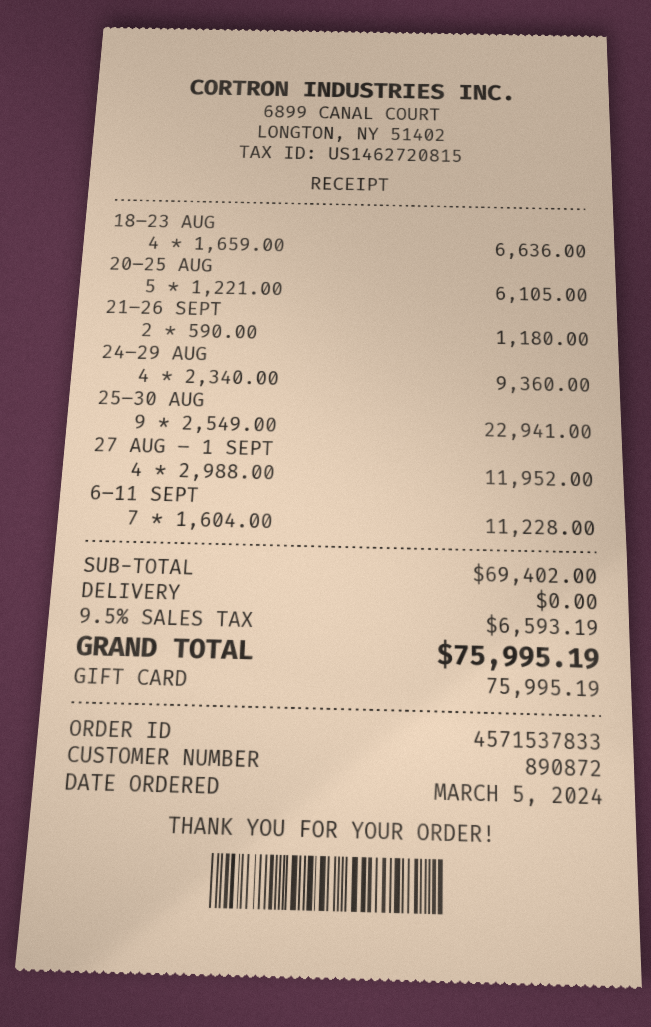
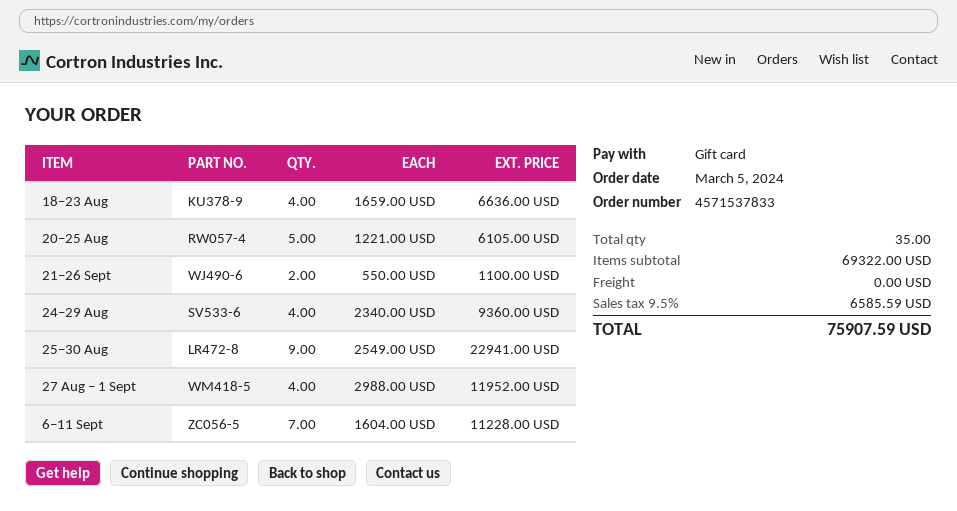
21–26 SEPT: 2 x 590.00 = 1180.00 -> 2 x 550.00 = 1100.00
subtotal: 69402.00 -> 69322.00
tax: 9.5% = 6593.19 -> 9.5% = 6585.59
total: 75995.19 -> 75907.59

